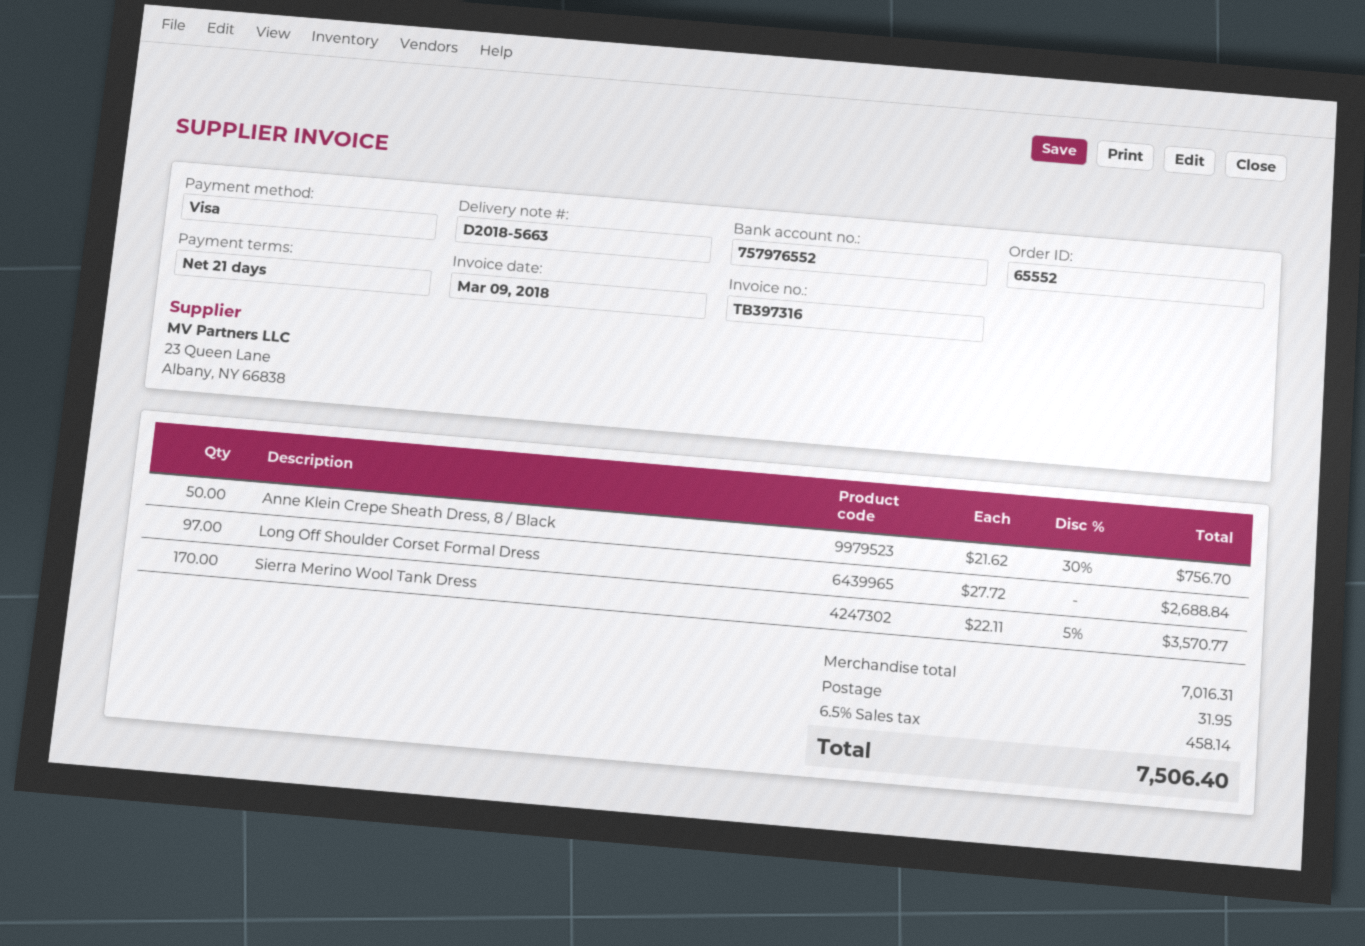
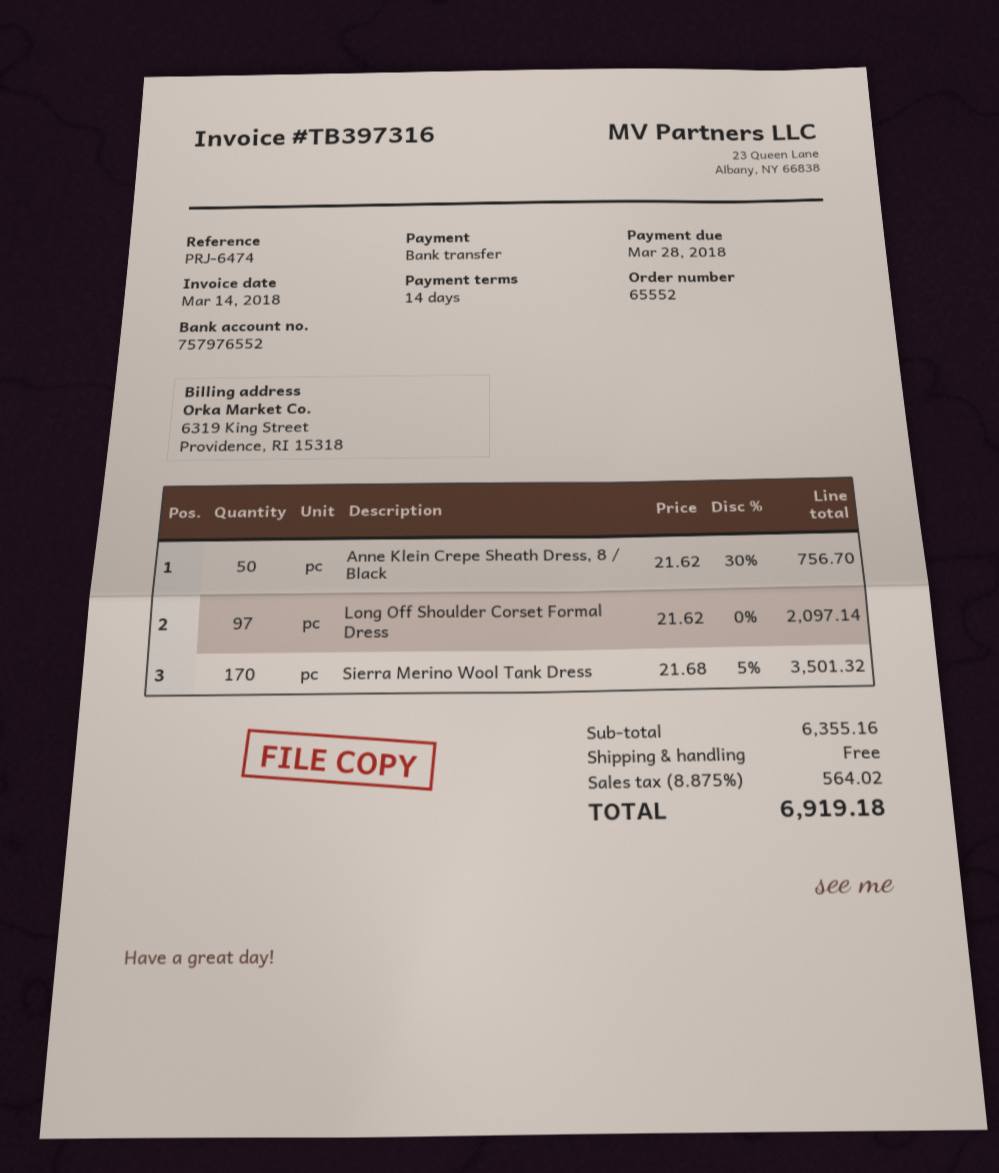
invoice date: 2018-03-09 -> 2018-03-14
payment terms: 21 days -> 14 days
payment method: Visa -> bank transfer
Long Off Shoulder Corset Formal Dress: 97 x 27.72 = 2688.84 -> 97 x 21.62 = 2097.14
Sierra Merino Wool Tank Dress: 170 x 22.11 - 5% = 3570.77 -> 170 x 21.68 - 5% = 3501.32
subtotal: 7016.31 -> 6355.16
shipping: 31.95 -> 0.00
tax: 6.5% = 458.14 -> 8.875% = 564.02
total: 7506.40 -> 6919.18

